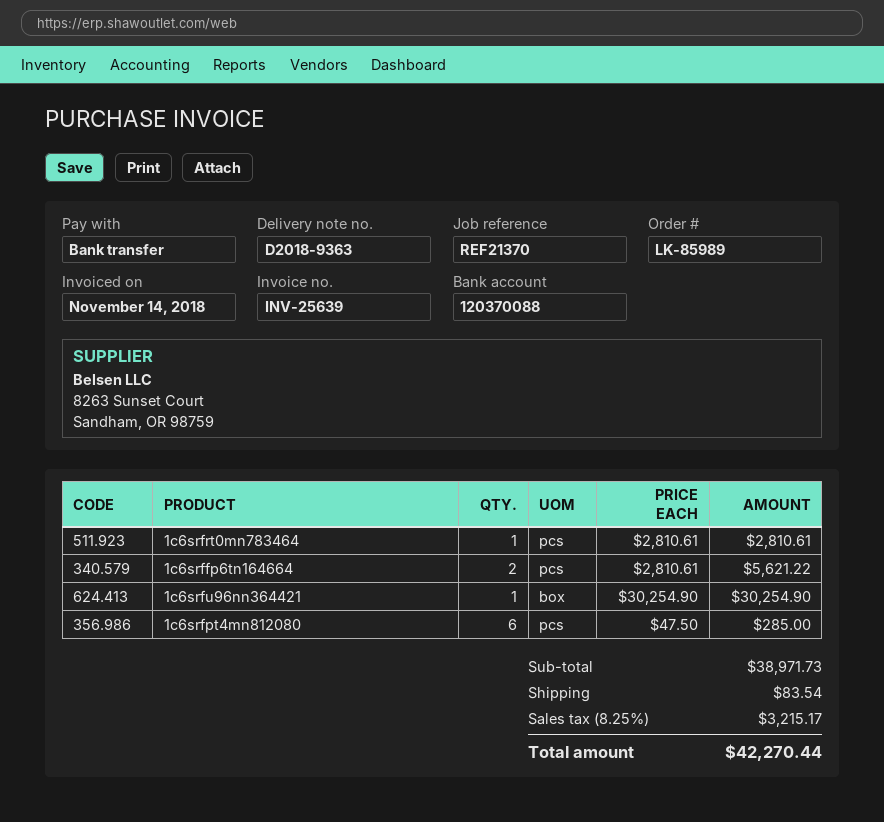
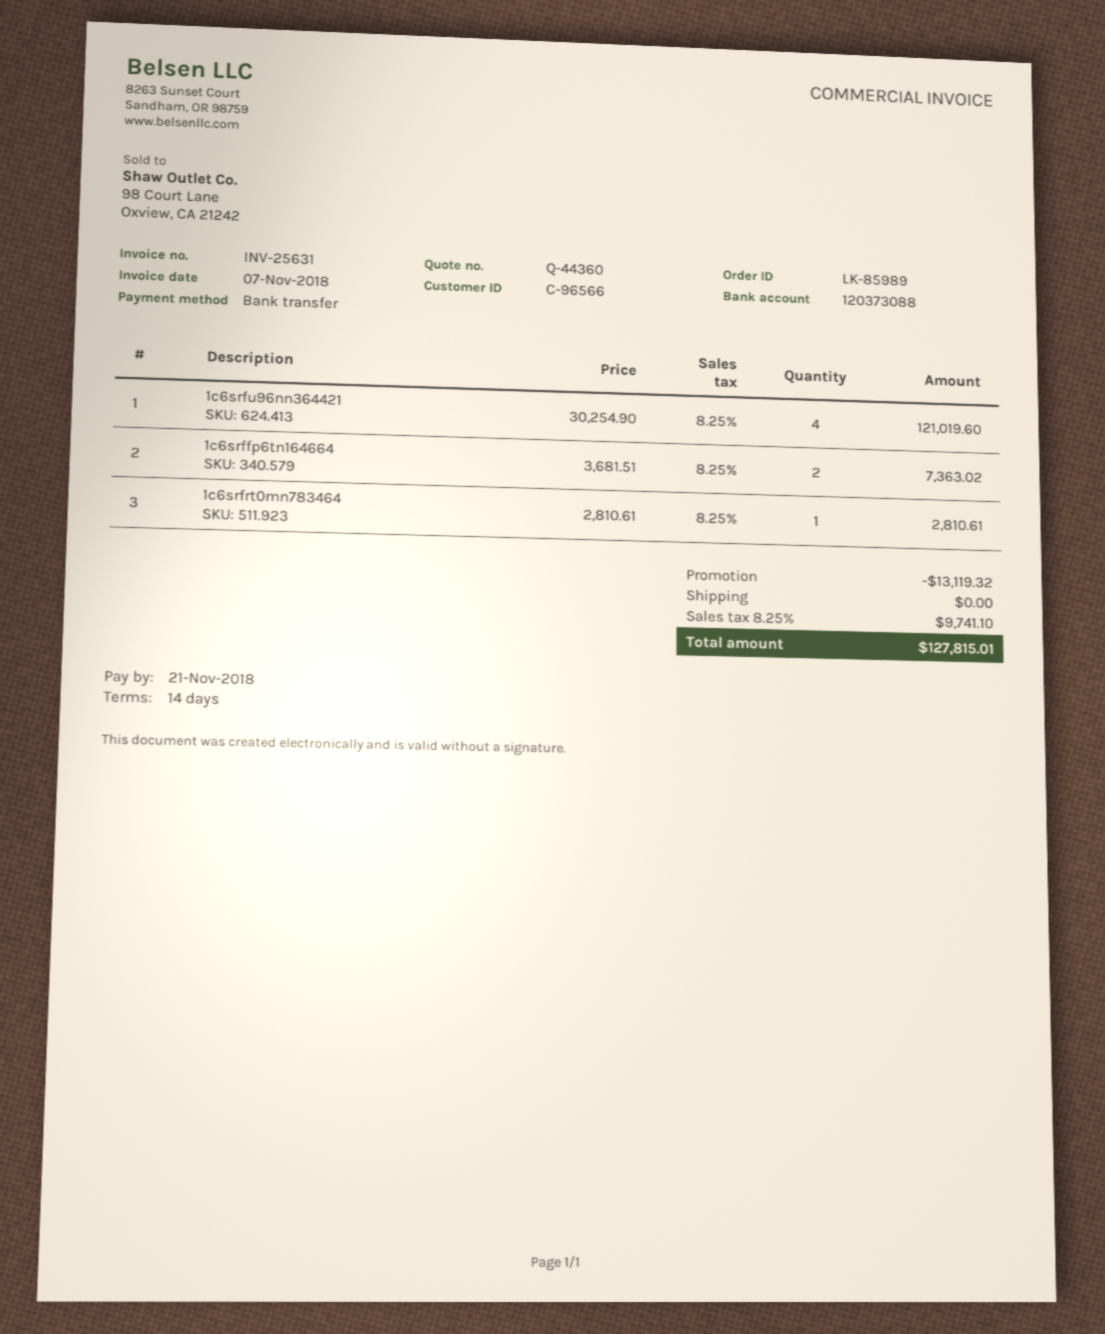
invoice number: INV-25639 -> INV-25631
invoice date: 2018-11-14 -> 2018-11-07
bank account: 120370088 -> 120373088
1c6srffp6tn164664: 2 x 2810.61 = 5621.22 -> 2 x 3681.51 = 7363.02
1c6srfu96nn364421: 1 x 30254.90 = 30254.90 -> 4 x 30254.90 = 121019.60
1c6srfpt4mn812080: 6 x 47.50 = 285.00 -> none
discount: none -> 13119.32
shipping: 83.54 -> 0.00
tax: 8.25% = 3215.17 -> 8.25% = 9741.10
total: 42270.44 -> 127815.01

